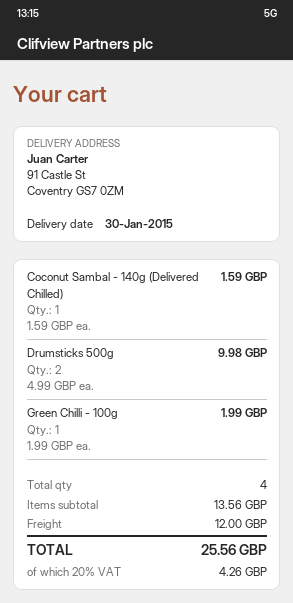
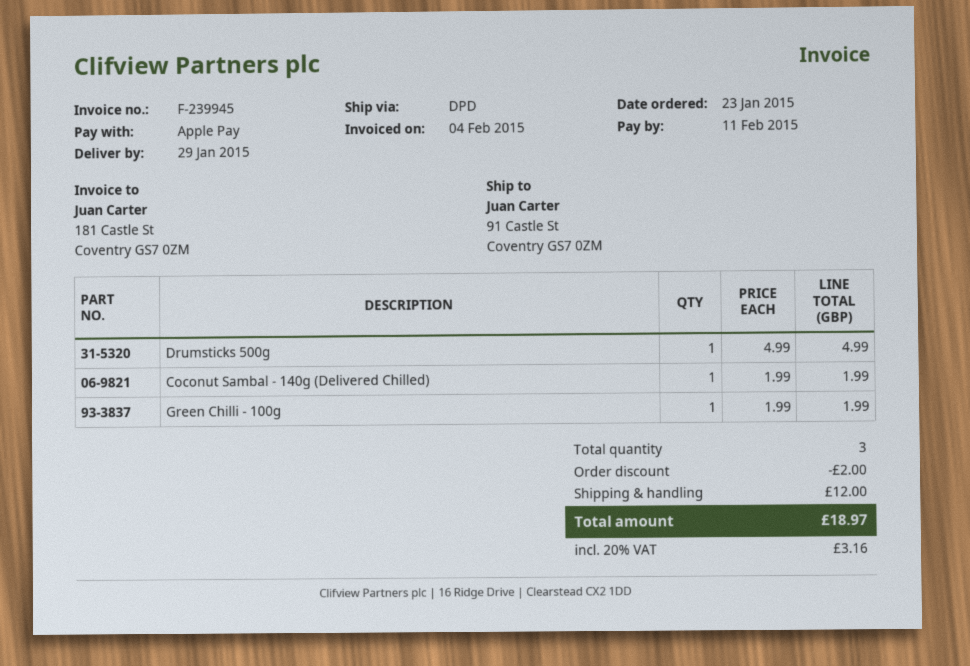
delivery date: 2015-01-30 -> 2015-01-29
Coconut Sambal - 140g (Delivered Chilled): 1 x 1.59 = 1.59 -> 1 x 1.99 = 1.99
Drumsticks 500g: 2 x 4.99 = 9.98 -> 1 x 4.99 = 4.99
total quantity: 4 -> 3
discount: none -> 2.00
tax: 20% = 4.26 -> 20% = 3.16
total: 25.56 -> 18.97

